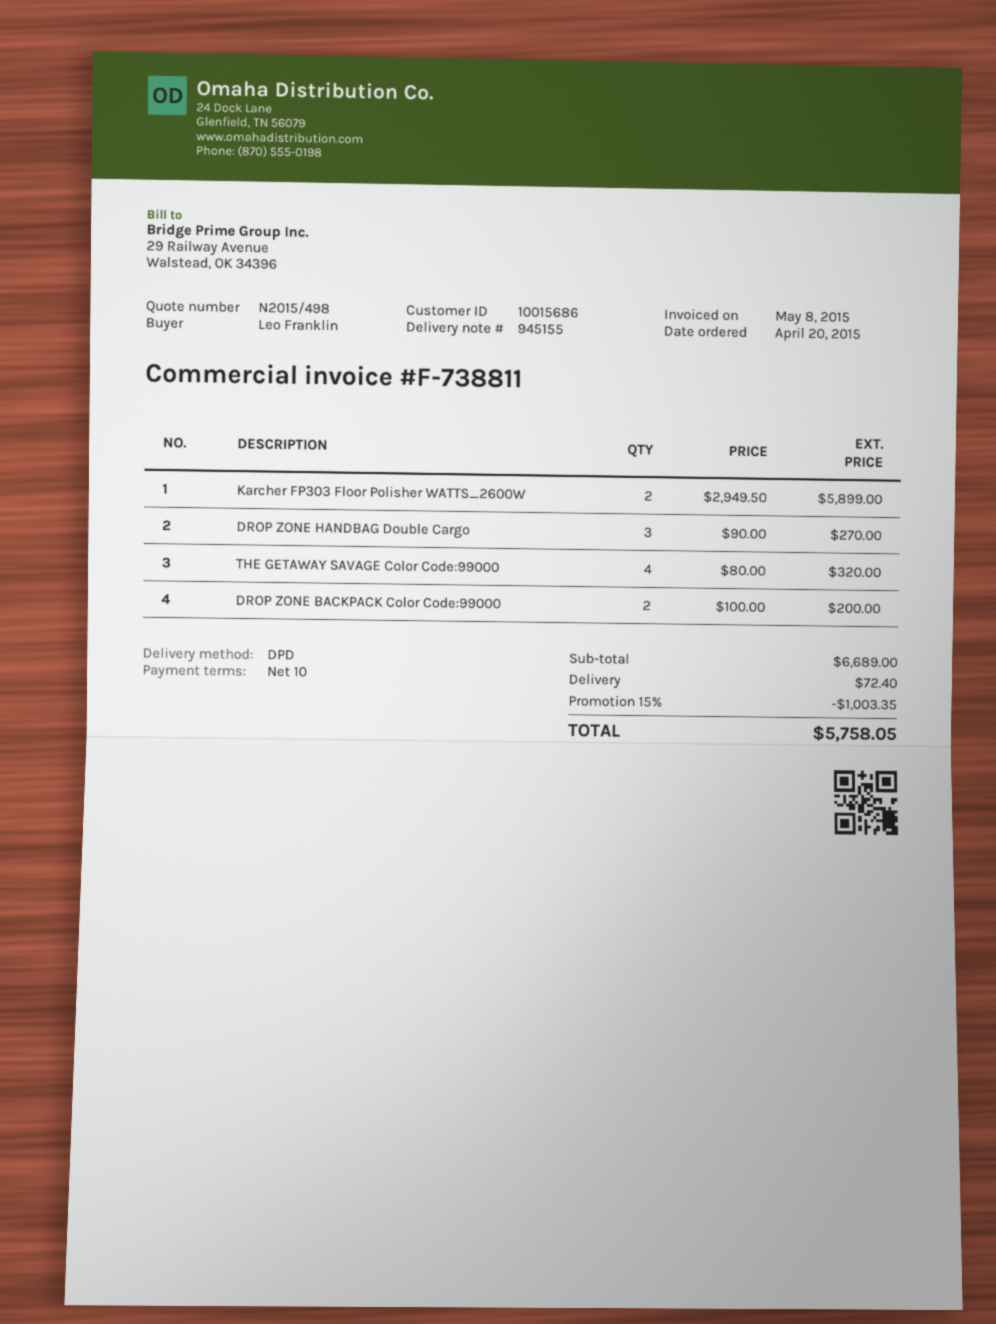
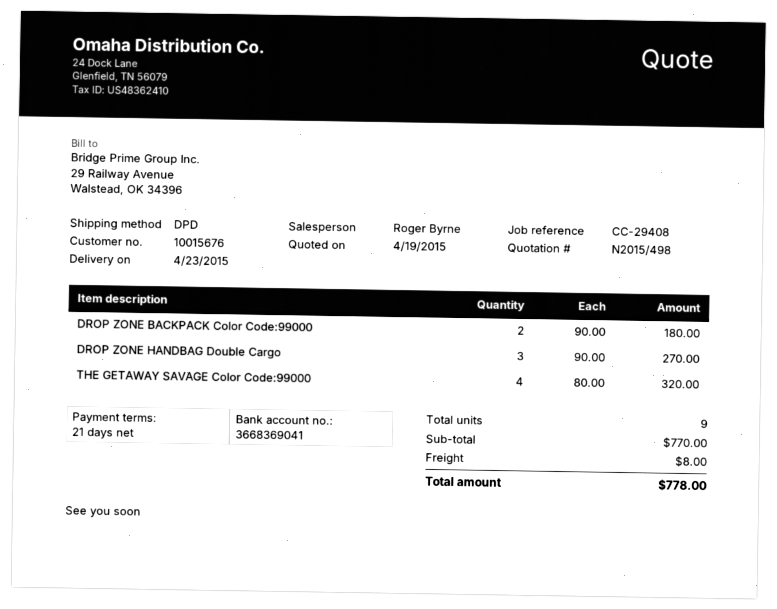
payment terms: 10 days -> 21 days
customer number: 10015686 -> 10015676
Karcher FP303 Floor Polisher WATTS_2600W: 2 x 2949.50 = 5899.00 -> none
DROP ZONE BACKPACK Color Code:99000: 2 x 100.00 = 200.00 -> 2 x 90.00 = 180.00
subtotal: 6689.00 -> 770.00
discount: 15% = 1003.35 -> none
shipping: 72.40 -> 8.00
total: 5758.05 -> 778.00

